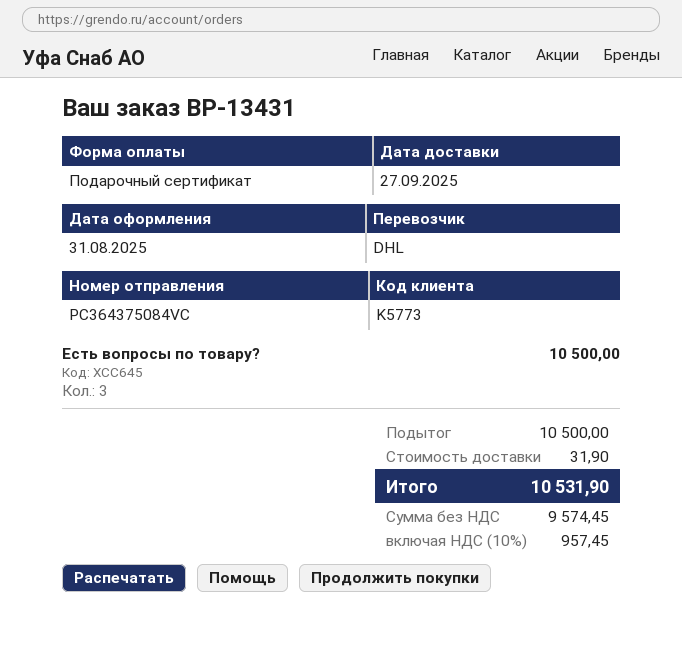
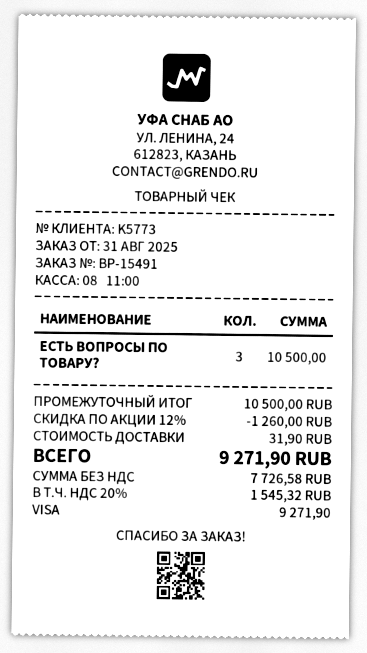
order number: BP-13431 -> BP-15491
payment method: gift card -> Visa
discount: none -> 12% = 1260.00
net: 9574.45 -> 7726.58
tax: 10% = 957.45 -> 20% = 1545.32
total: 10531.90 -> 9271.90

